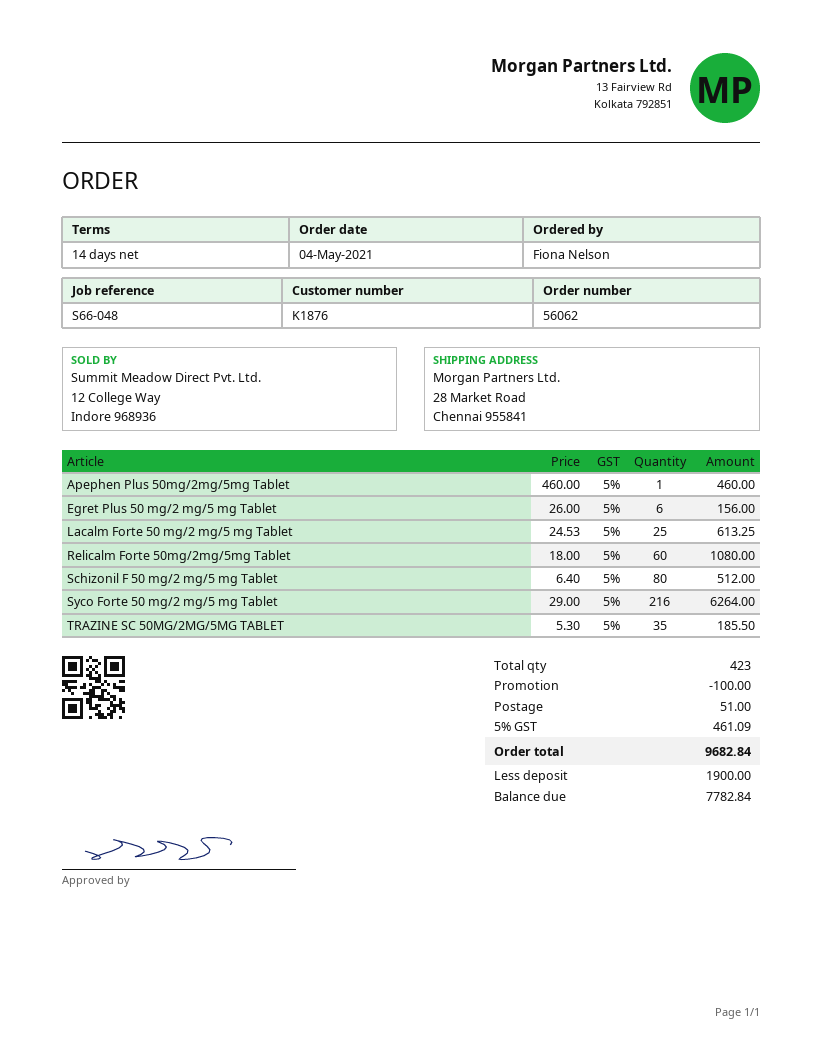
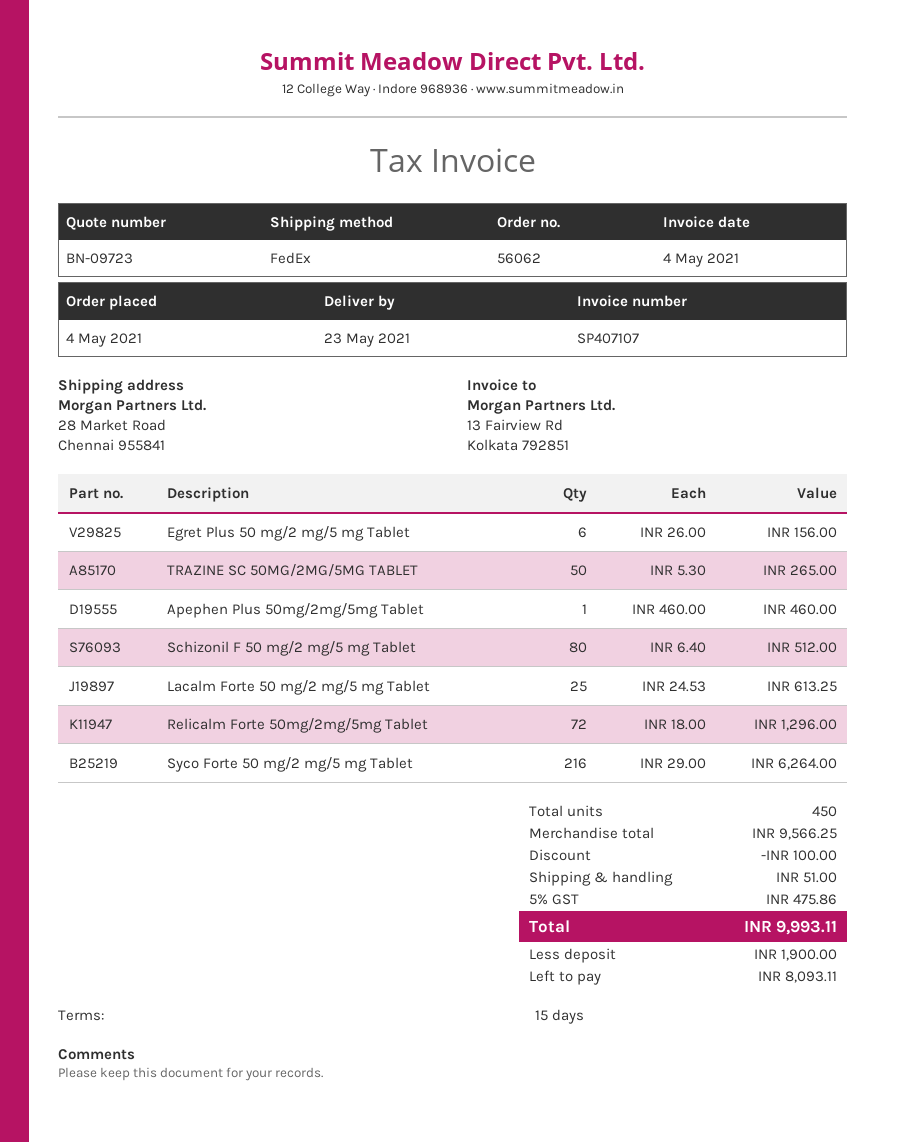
payment terms: 14 days -> 15 days
Relicalm Forte 50mg/2mg/5mg Tablet: 60 x 18.00 = 1080.00 -> 72 x 18.00 = 1296.00
TRAZINE SC 50MG/2MG/5MG TABLET: 35 x 5.30 = 185.50 -> 50 x 5.30 = 265.00
total quantity: 423 -> 450
tax: 5% = 461.09 -> 5% = 475.86
total: 9682.84 -> 9993.11
balance: 7782.84 -> 8093.11

